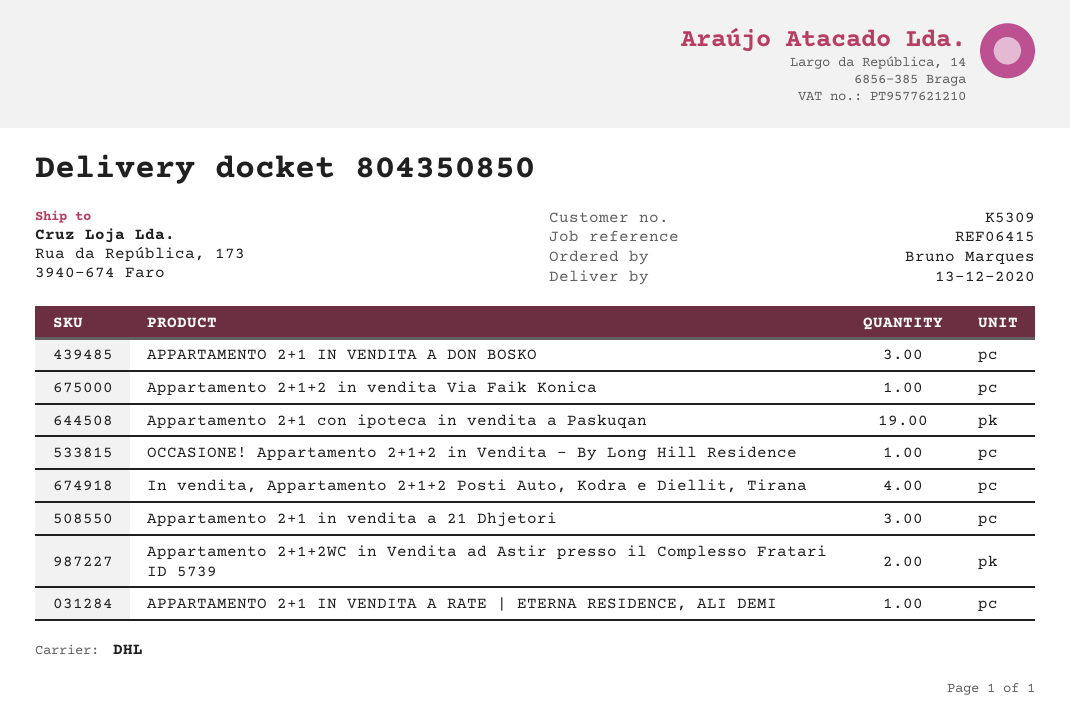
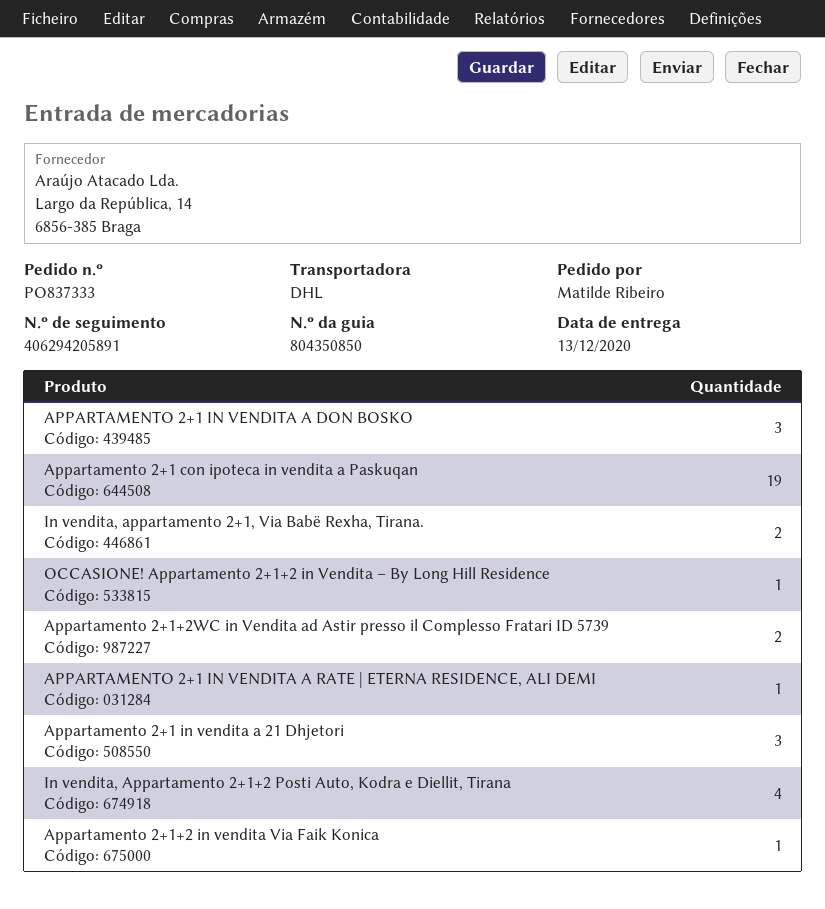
ordered by: Bruno Marques -> Matilde Ribeiro
In vendita, appartamento 2+1, Via Babë Rexha, Tirana.: none -> 2

